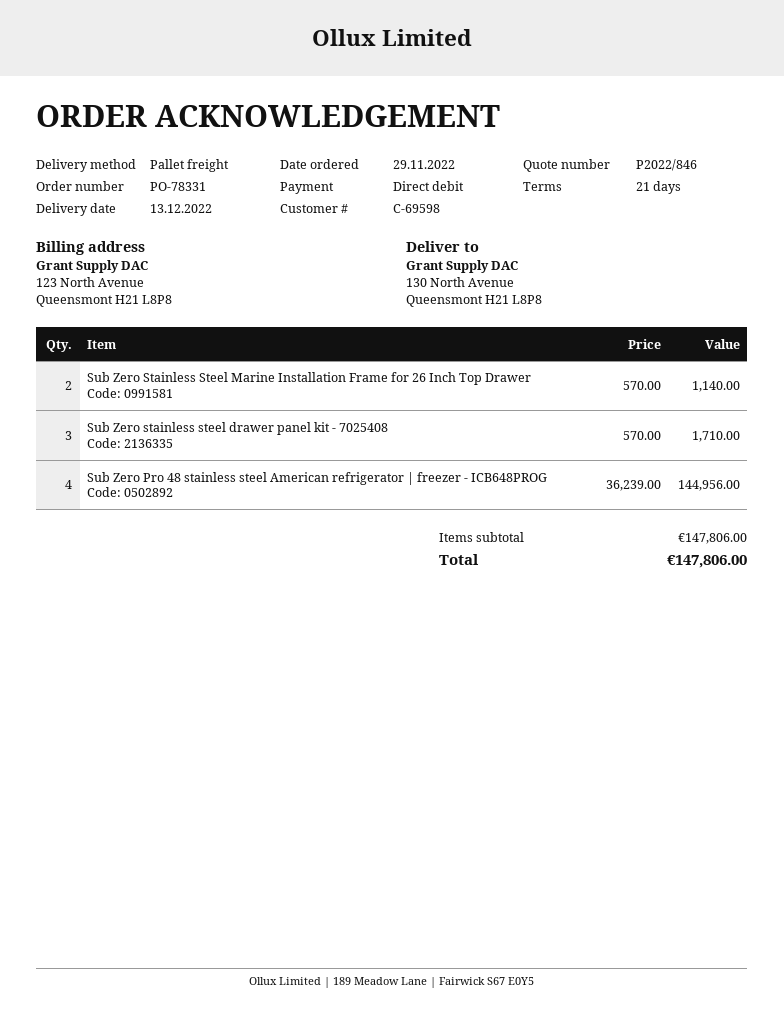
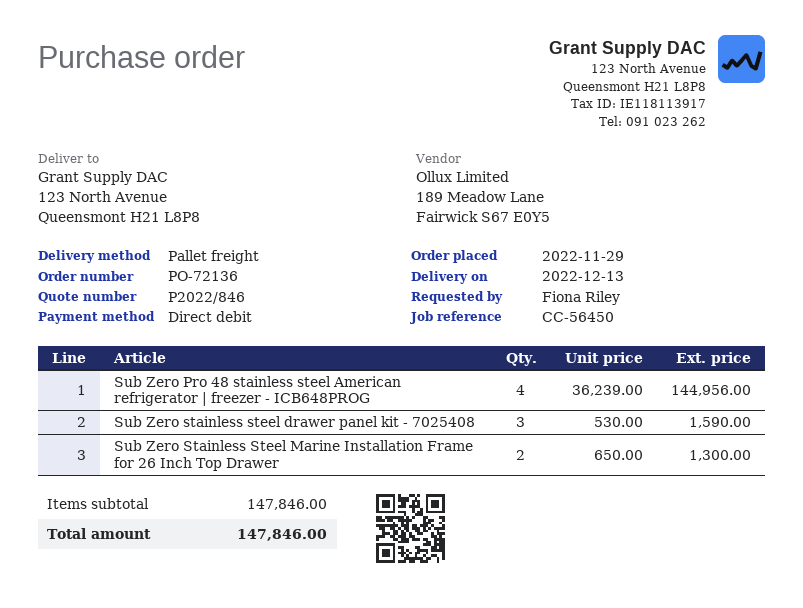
order number: PO-78331 -> PO-72136
ship to: 130 North Avenue, Queensmont H21 L8P8 -> 123 North Avenue, Queensmont H21 L8P8
Sub Zero Stainless Steel Marine Installation Frame for 26 Inch Top Drawer: 2 x 570.00 = 1140.00 -> 2 x 650.00 = 1300.00
Sub Zero stainless steel drawer panel kit - 7025408: 3 x 570.00 = 1710.00 -> 3 x 530.00 = 1590.00
subtotal: 147806.00 -> 147846.00
total: 147806.00 -> 147846.00

